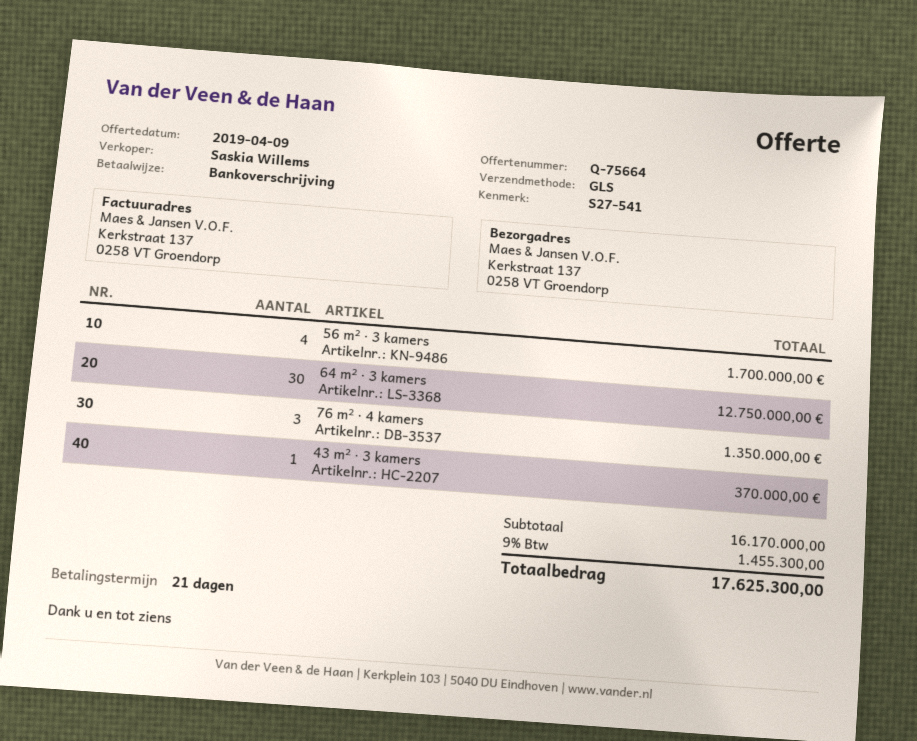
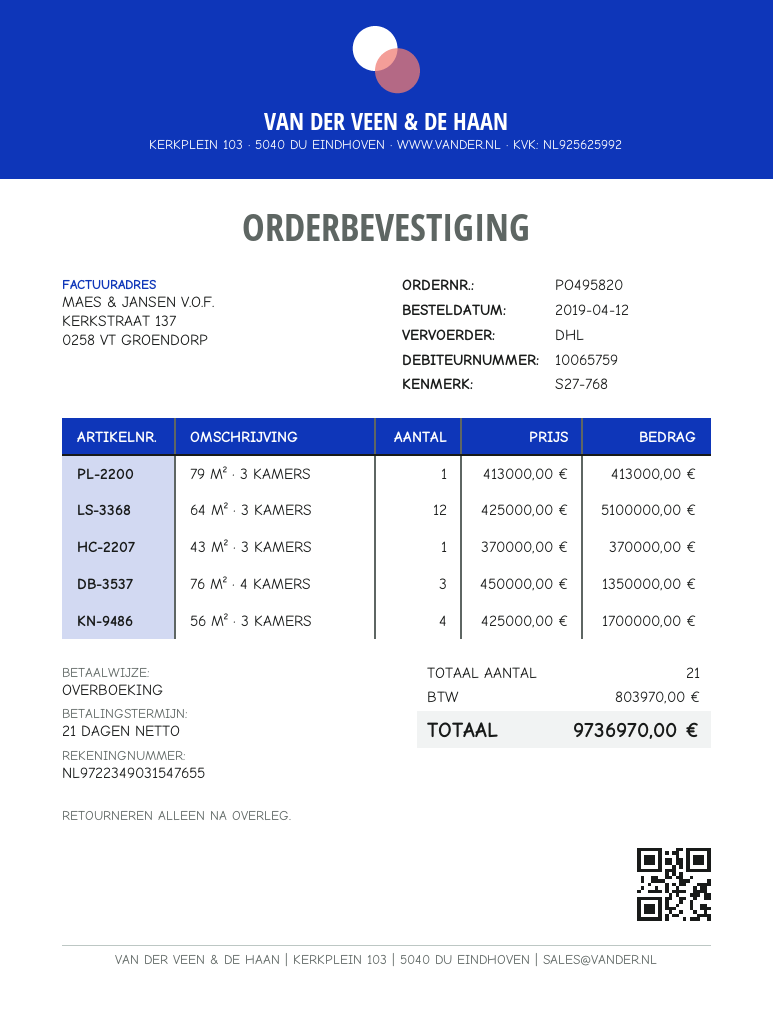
reference: S27-541 -> S27-768
shipping method: GLS -> DHL
64 m² · 3 kamers: 30 for 12750000.00 -> 12 for 5100000.00
79 M² · 3 KAMERS: none -> 1 for 413000.00
tax: 1455300.00 -> 803970.00
total: 17625300.00 -> 9736970.00

